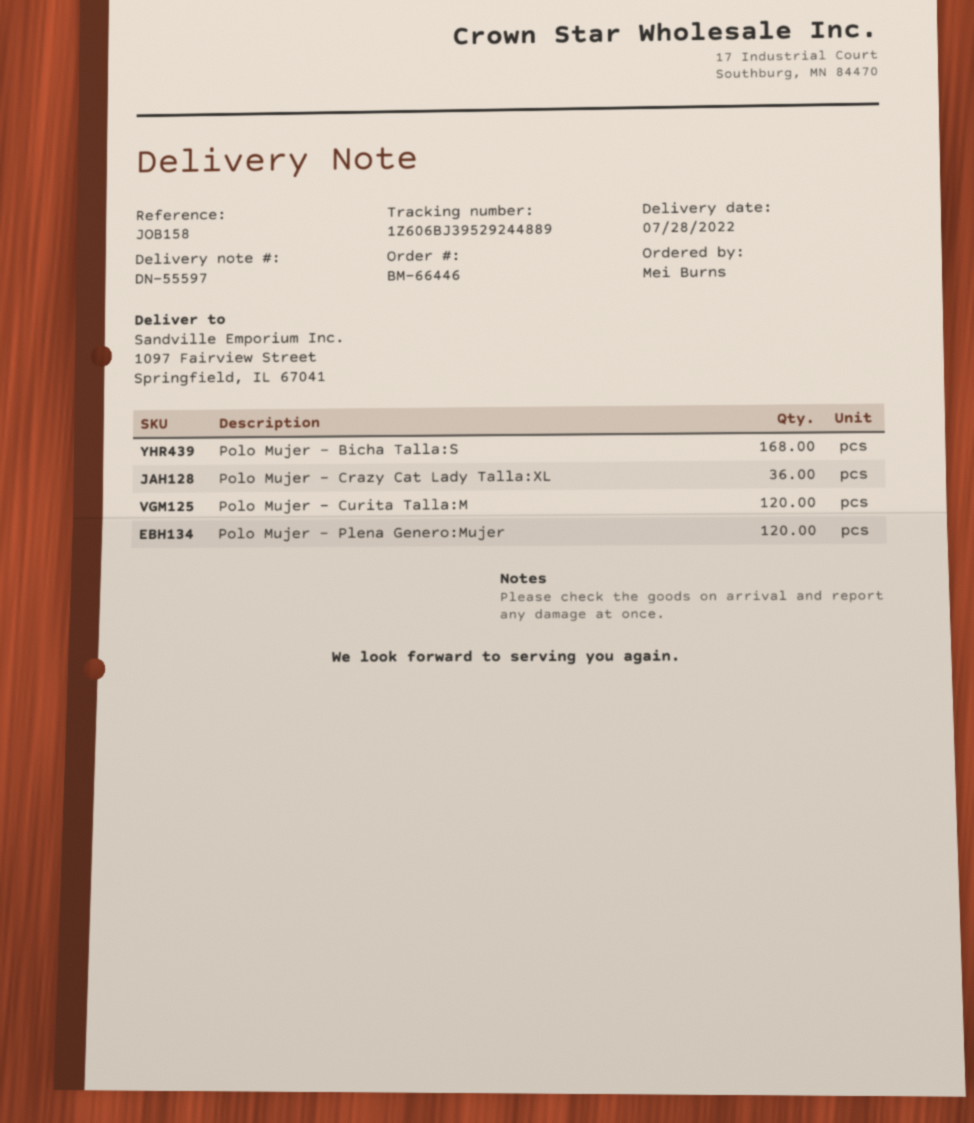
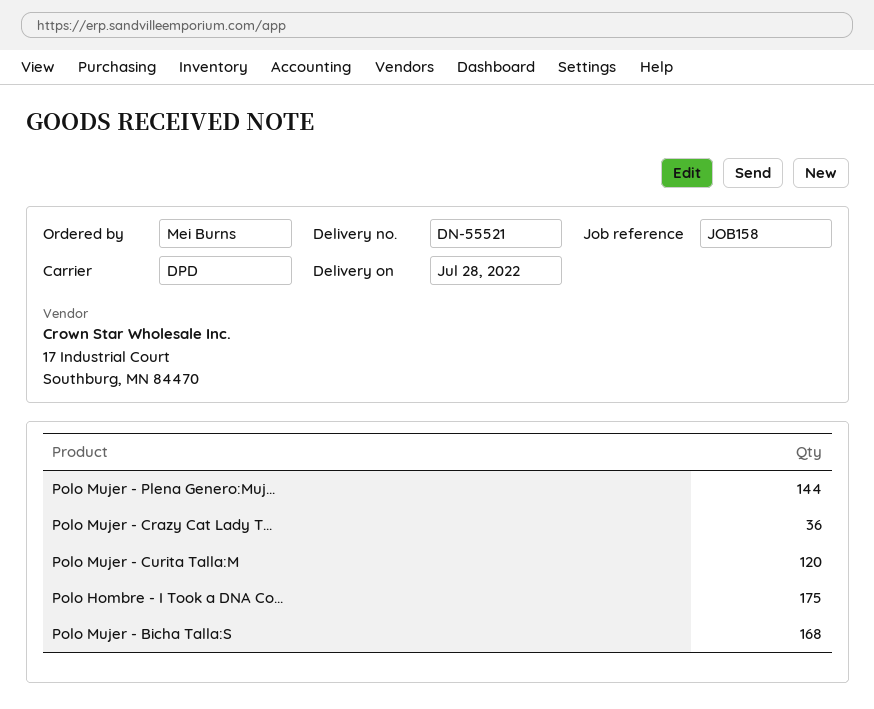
delivery note number: DN-55597 -> DN-55521
Polo Mujer - Plena Genero:Mujer: 120 -> 144
Polo Hombre - I Took a DNA Co...: none -> 175

